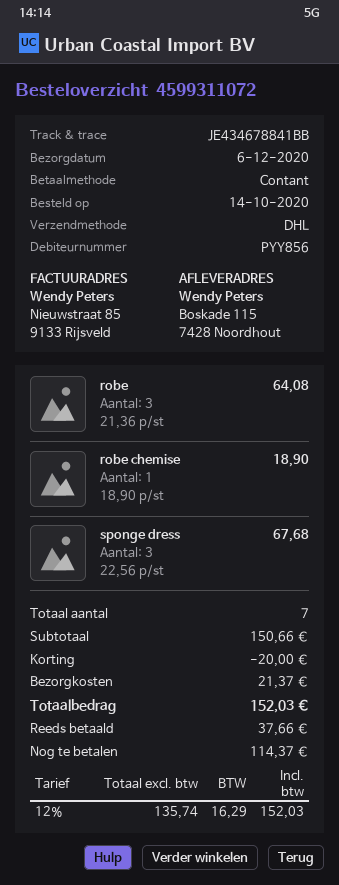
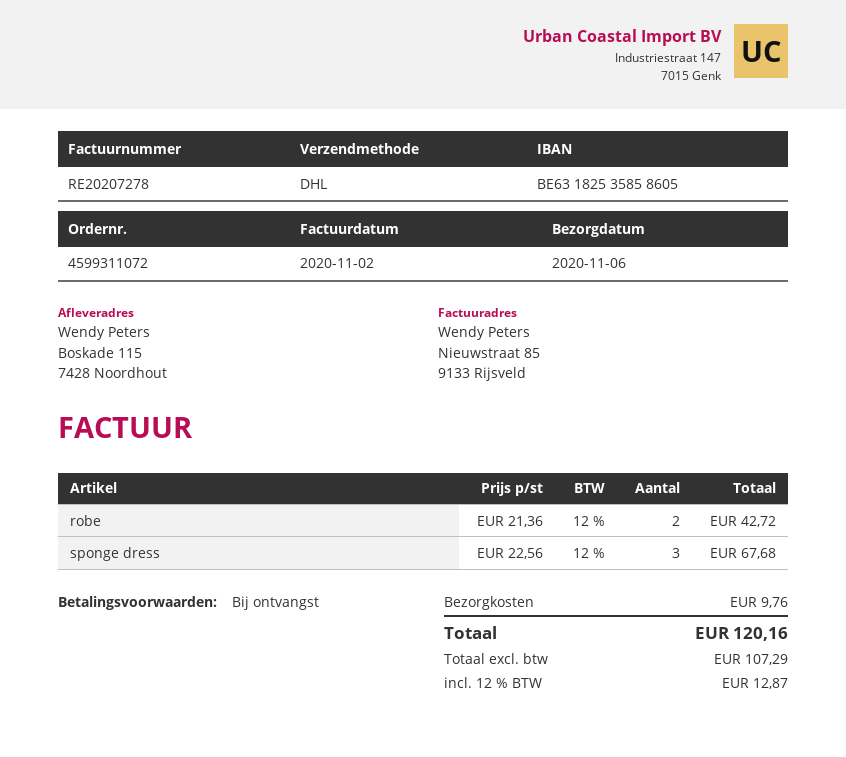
delivery date: 2020-12-06 -> 2020-11-06
robe: 3 x 21.36 = 64.08 -> 2 x 21.36 = 42.72
robe chemise: 1 x 18.90 = 18.90 -> none
discount: 20.00 -> none
shipping: 21.37 -> 9.76
net: 135.74 -> 107.29
tax: 12% = 16.29 -> 12% = 12.87
total: 152.03 -> 120.16

